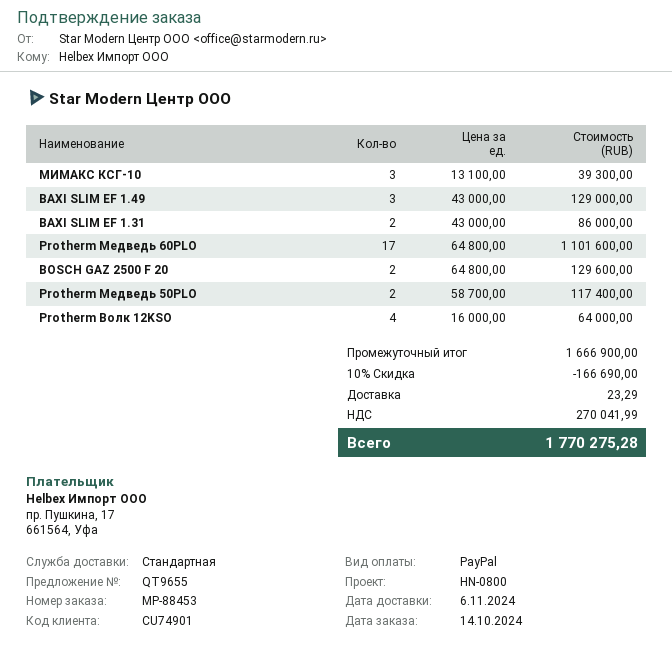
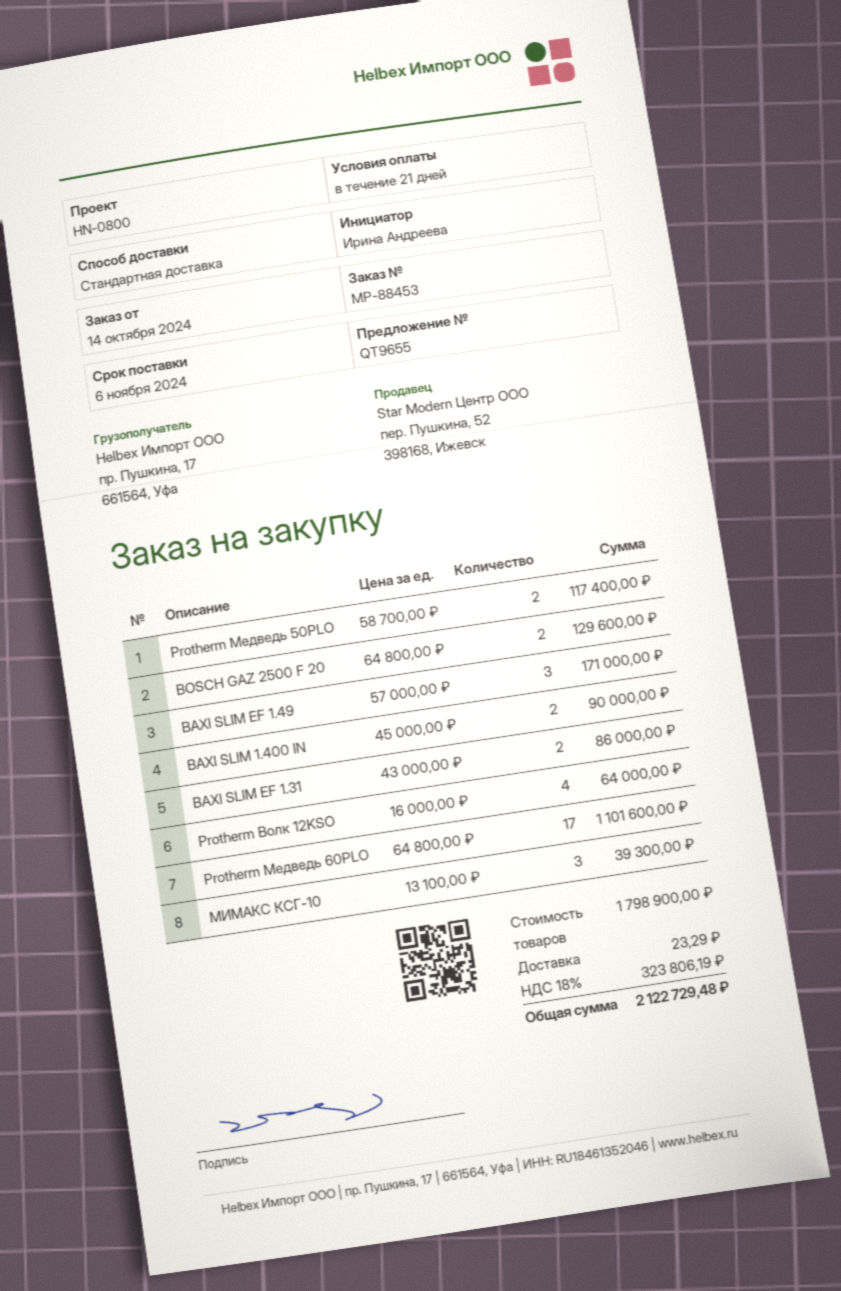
BAXI SLIM EF 1.49: 3 x 43000.00 = 129000.00 -> 3 x 57000.00 = 171000.00
BAXI SLIM 1.400 IN: none -> 2 x 45000.00 = 90000.00
subtotal: 1666900.00 -> 1798900.00
discount: 10% = 166690.00 -> none
tax: 270041.99 -> 323806.19
total: 1770275.28 -> 2122729.48

